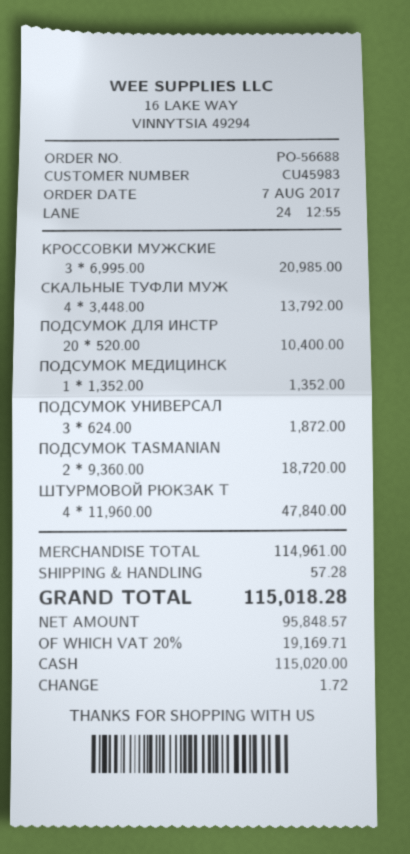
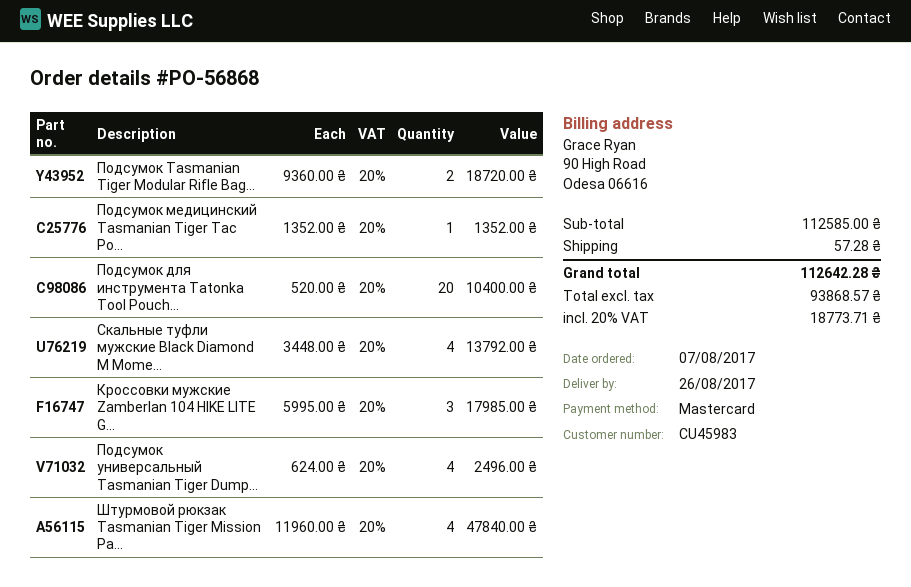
order number: PO-56688 -> PO-56868
payment method: cash -> Mastercard
КРОССОВКИ МУЖСКИЕ: 3 x 6995.00 = 20985.00 -> 3 x 5995.00 = 17985.00
ПОДСУМОК УНИВЕРСАЛ: 3 x 624.00 = 1872.00 -> 4 x 624.00 = 2496.00
subtotal: 114961.00 -> 112585.00
net: 95848.57 -> 93868.57
tax: 20% = 19169.71 -> 20% = 18773.71
total: 115018.28 -> 112642.28

